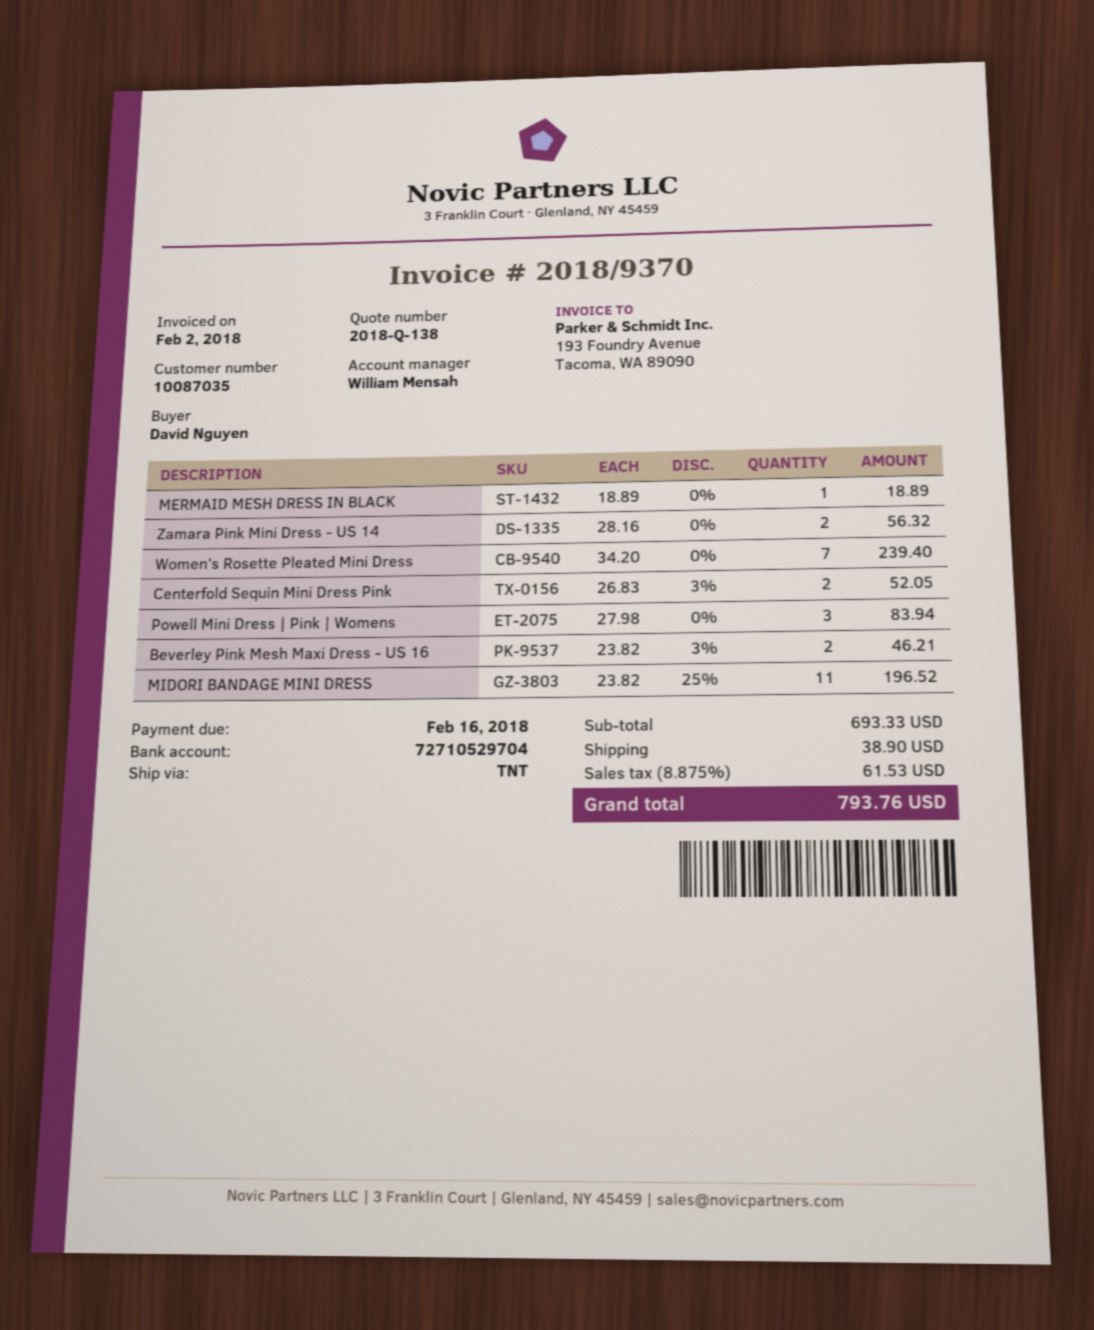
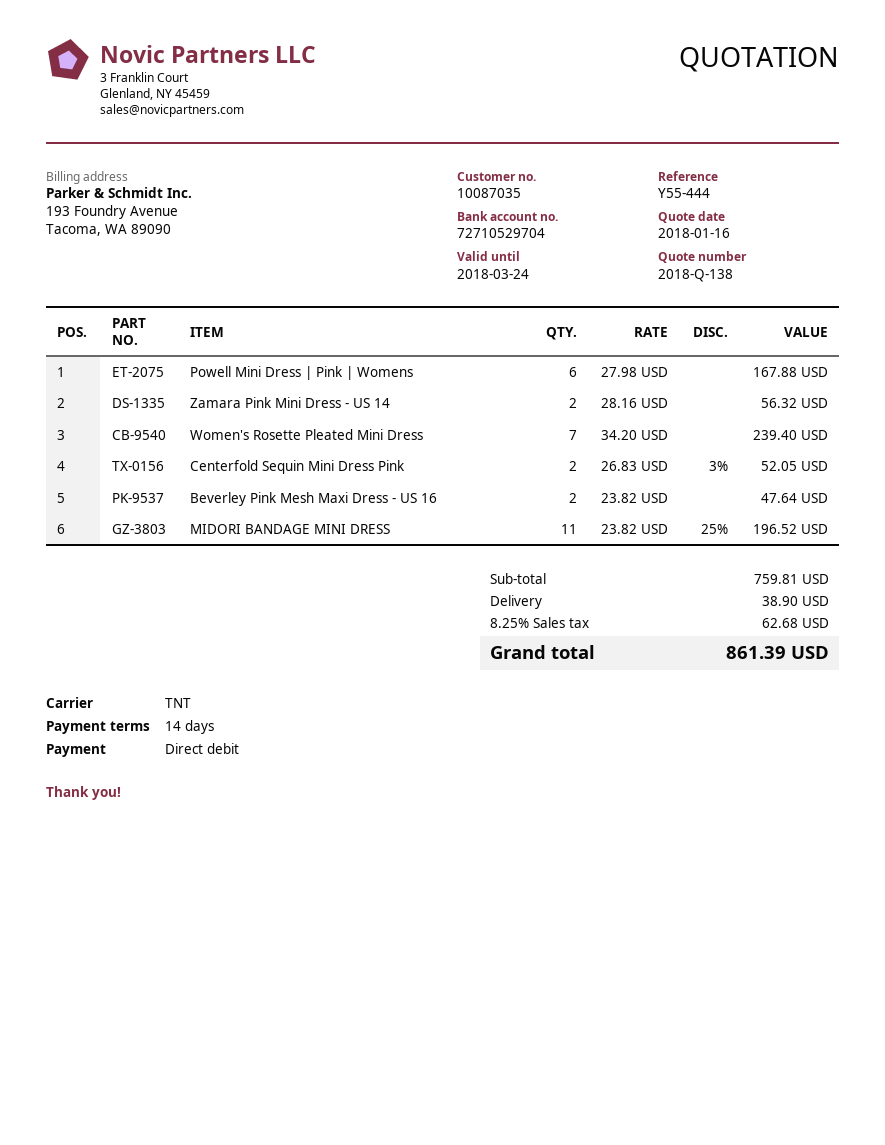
MERMAID MESH DRESS IN BLACK: 1 x 18.89 = 18.89 -> none
Powell Mini Dress | Pink | Womens: 3 x 27.98 = 83.94 -> 6 x 27.98 = 167.88
Beverley Pink Mesh Maxi Dress - US 16: 2 x 23.82 - 3% = 46.21 -> 2 x 23.82 = 47.64
subtotal: 693.33 -> 759.81
tax: 8.875% = 61.53 -> 8.25% = 62.68
total: 793.76 -> 861.39

